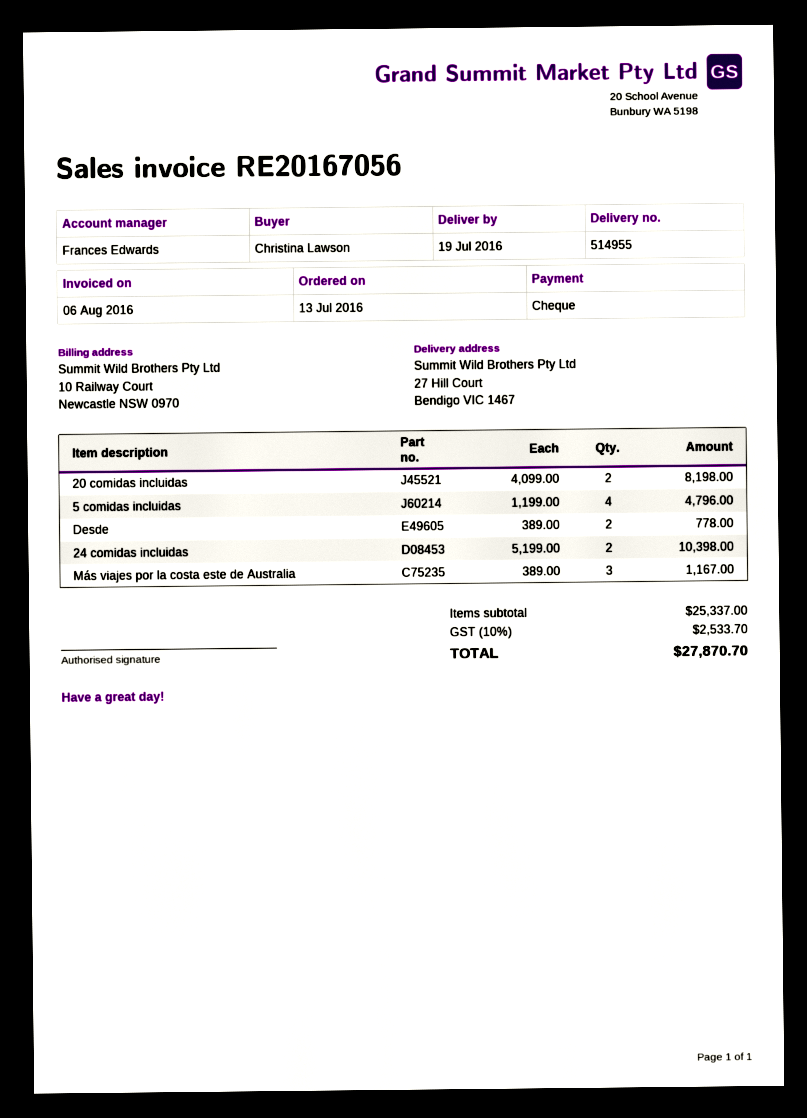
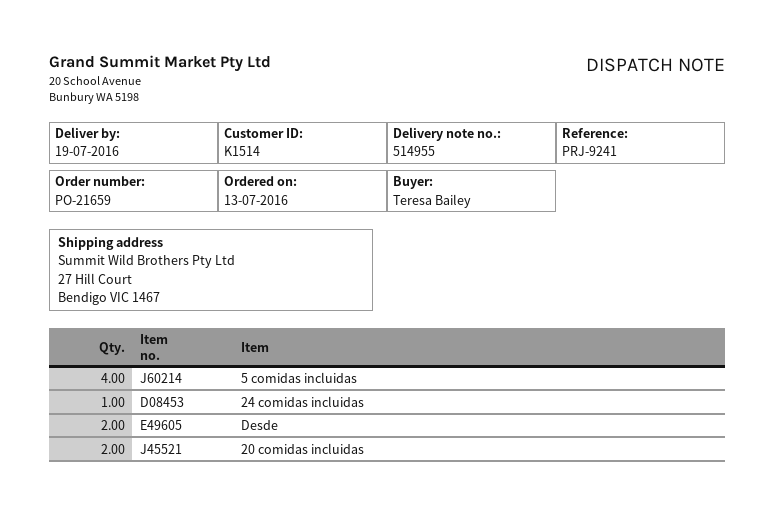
ordered by: Christina Lawson -> Teresa Bailey
24 comidas incluidas: 2 -> 1
Más viajes por la costa este de Australia: 3 -> none

